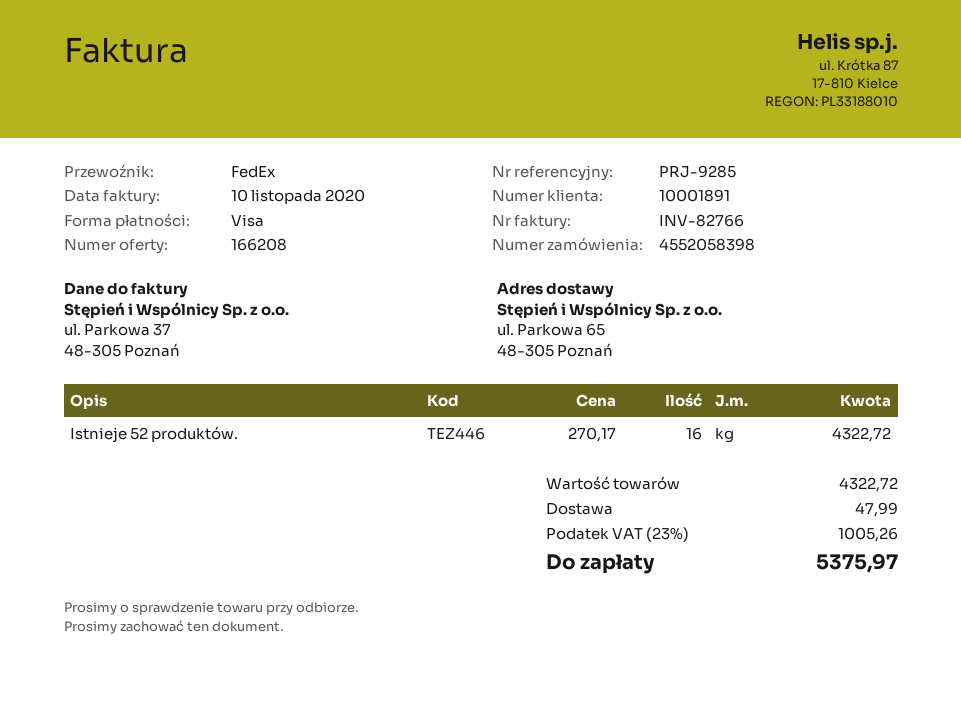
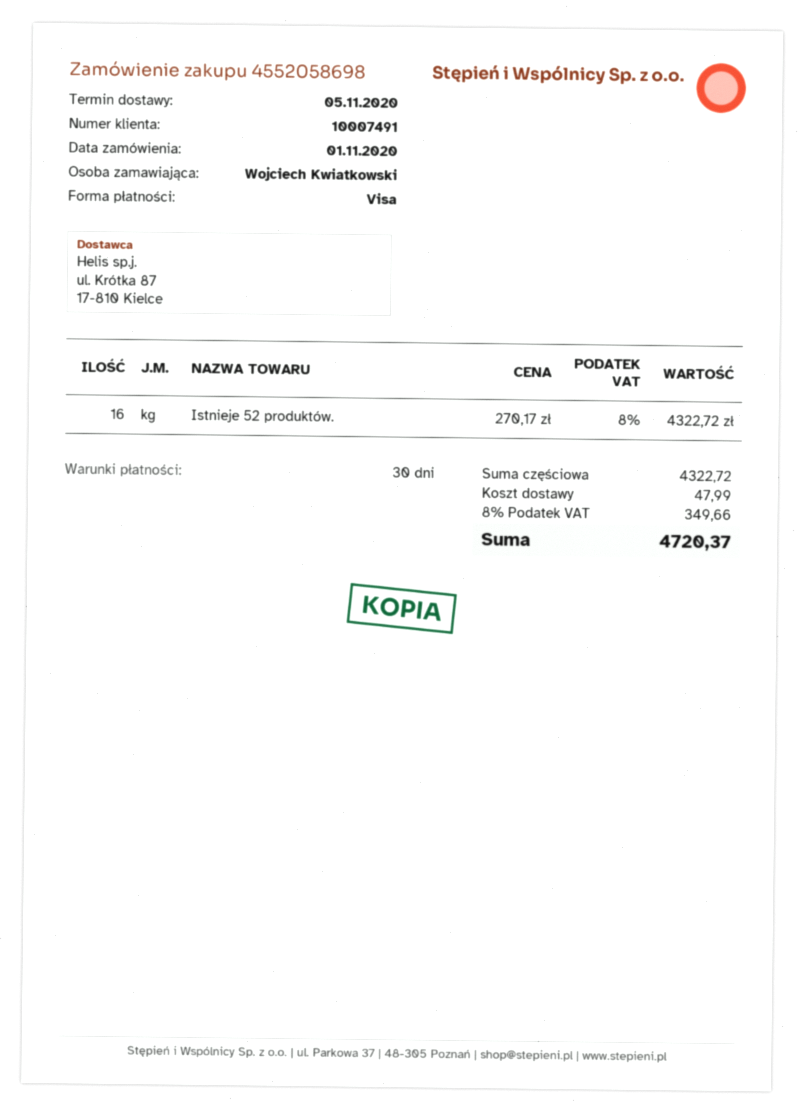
order number: 4552058398 -> 4552058698
customer number: 10001891 -> 10007491
tax: 23% = 1005.26 -> 8% = 349.66
total: 5375.97 -> 4720.37

